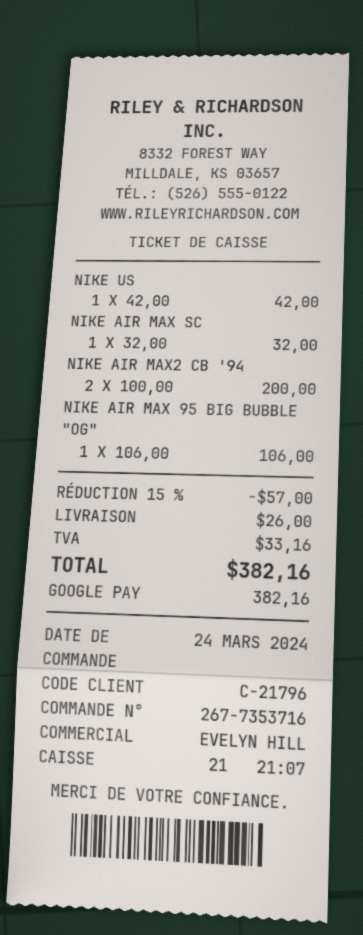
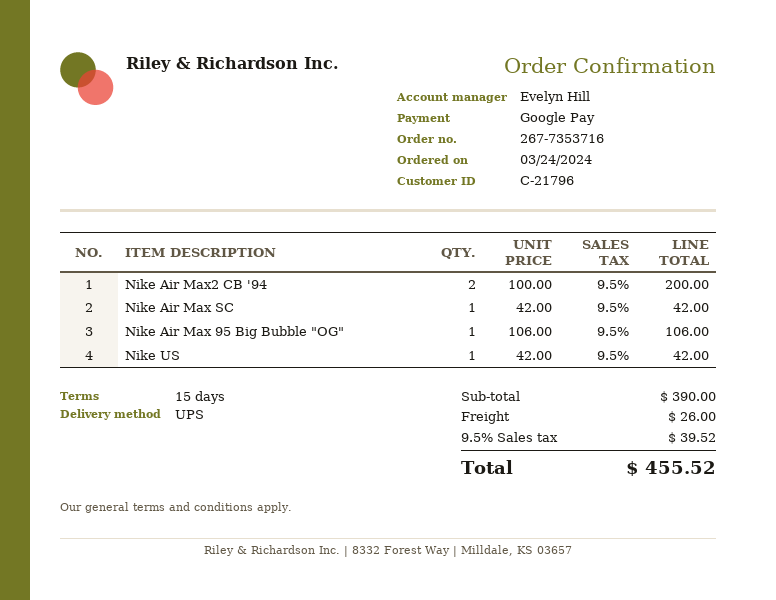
NIKE AIR MAX SC: 1 x 32.00 = 32.00 -> 1 x 42.00 = 42.00
discount: 15% = 57.00 -> none
tax: 33.16 -> 39.52
total: 382.16 -> 455.52

